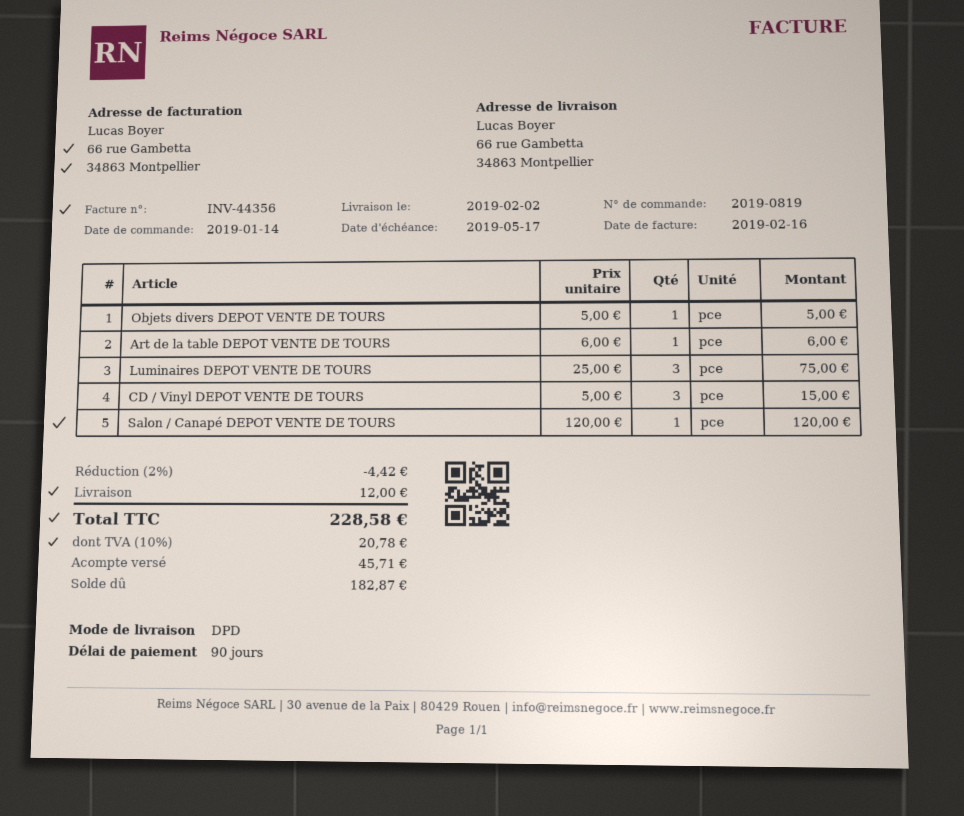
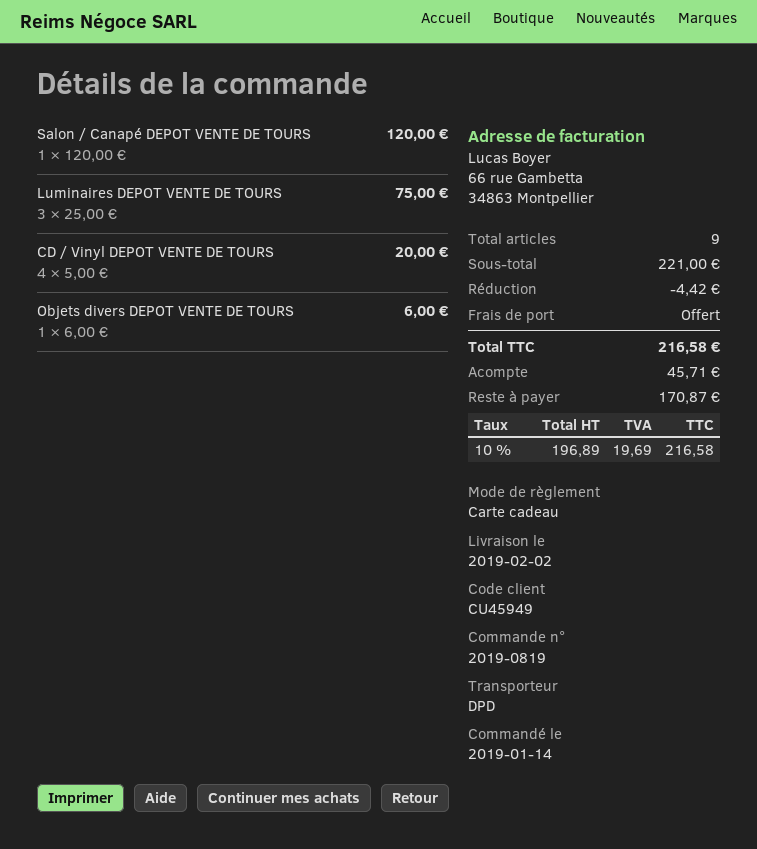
Objets divers DEPOT VENTE DE TOURS: 1 x 5.00 = 5.00 -> 1 x 6.00 = 6.00
Art de la table DEPOT VENTE DE TOURS: 1 x 6.00 = 6.00 -> none
CD / Vinyl DEPOT VENTE DE TOURS: 3 x 5.00 = 15.00 -> 4 x 5.00 = 20.00
shipping: 12.00 -> 0.00
tax: 10% = 20.78 -> 10% = 19.69
total: 228.58 -> 216.58
balance: 182.87 -> 170.87

